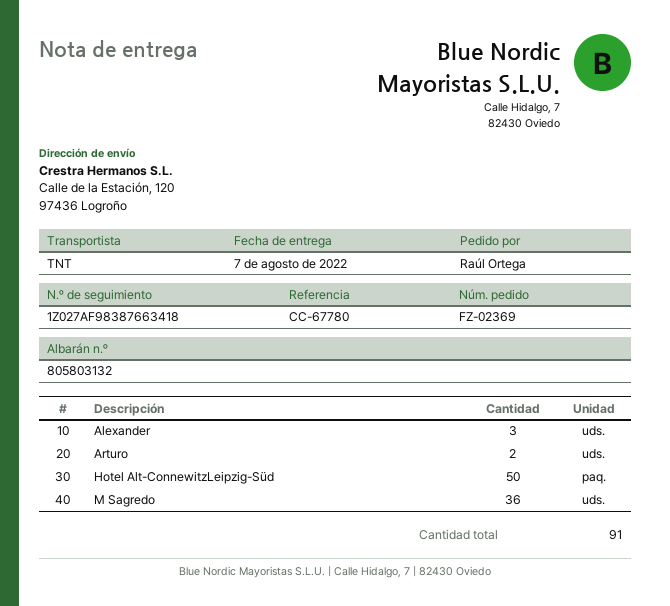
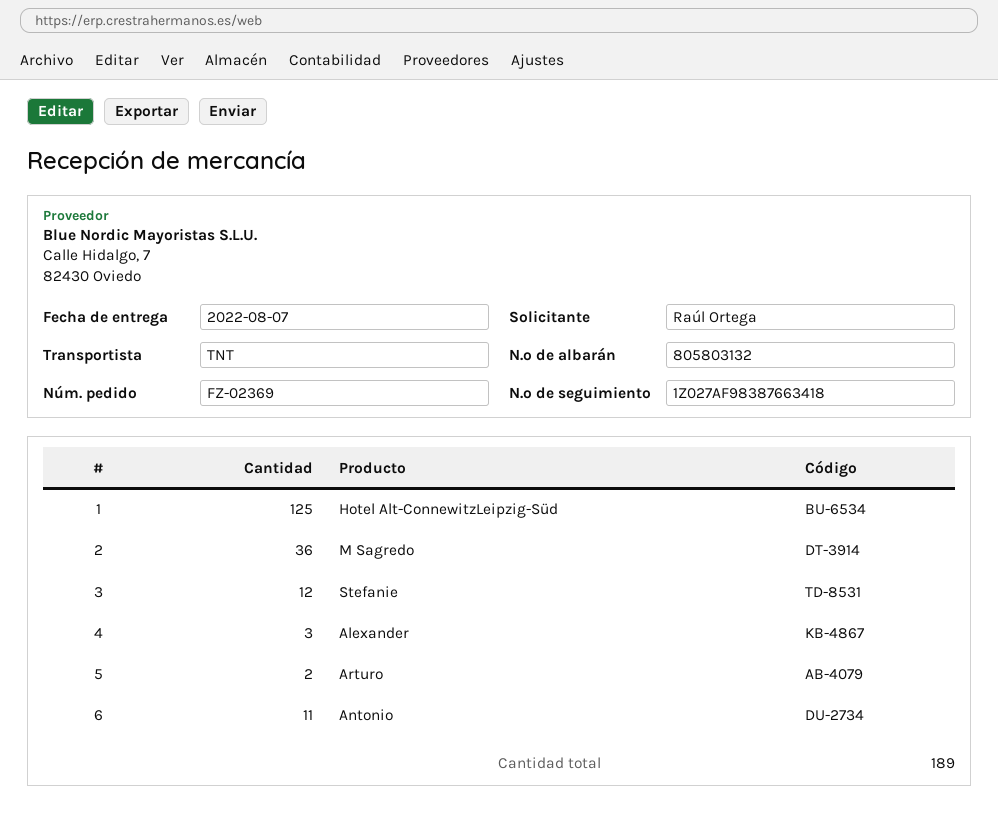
Hotel Alt-ConnewitzLeipzig-Süd: 50 -> 125
Stefanie: none -> 12
Antonio: none -> 11
total quantity: 91 -> 189

